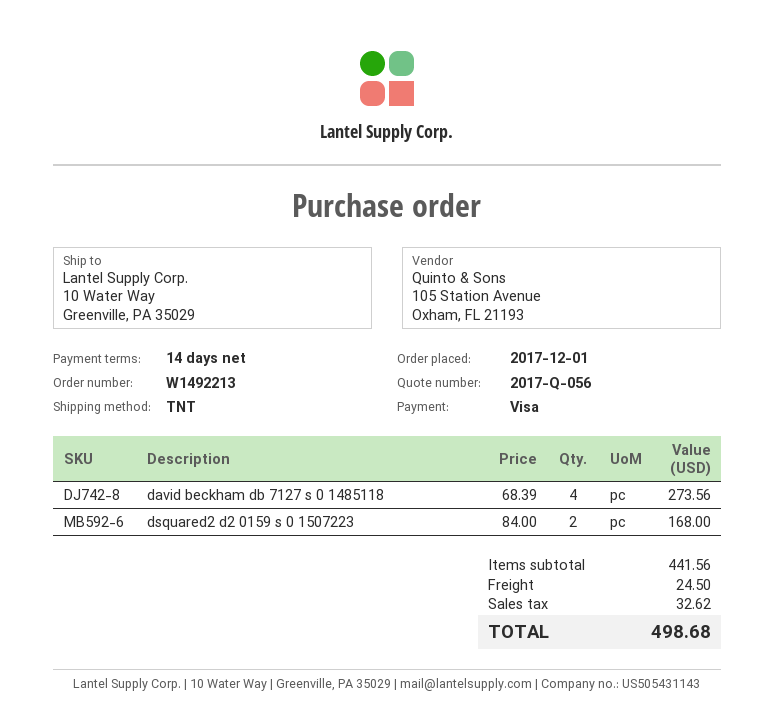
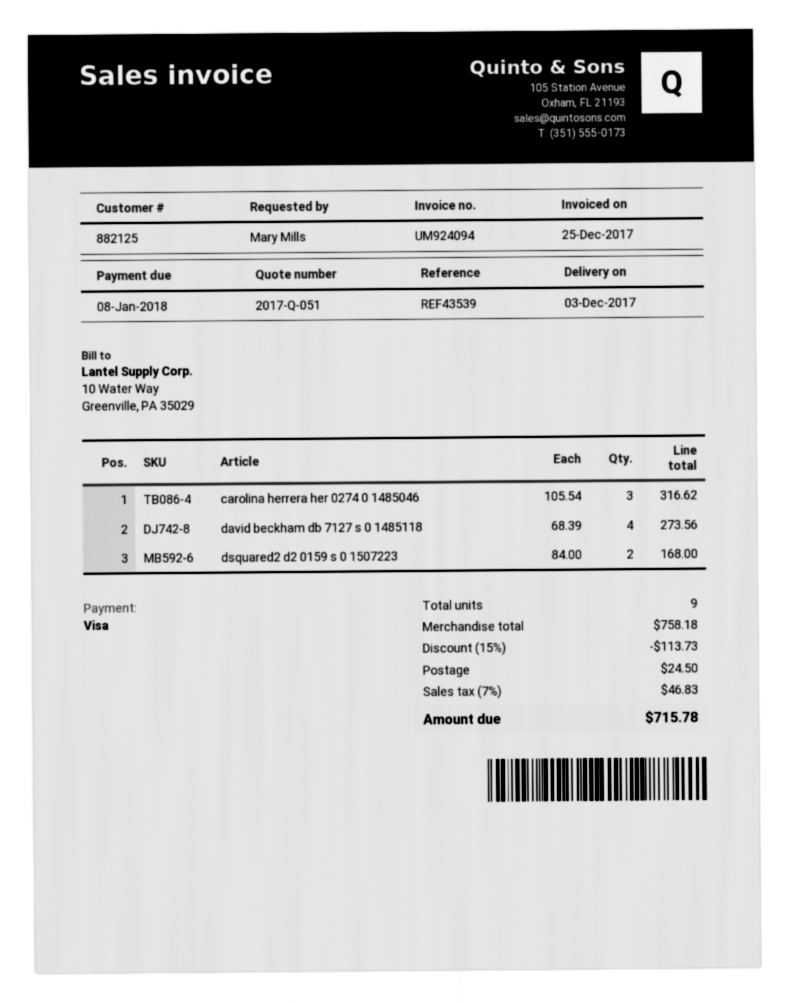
quote number: 2017-Q-056 -> 2017-Q-051
carolina herrera her 0274 0 1485046: none -> 3 x 105.54 = 316.62
subtotal: 441.56 -> 758.18
discount: none -> 15% = 113.73
tax: 32.62 -> 46.83
total: 498.68 -> 715.78

